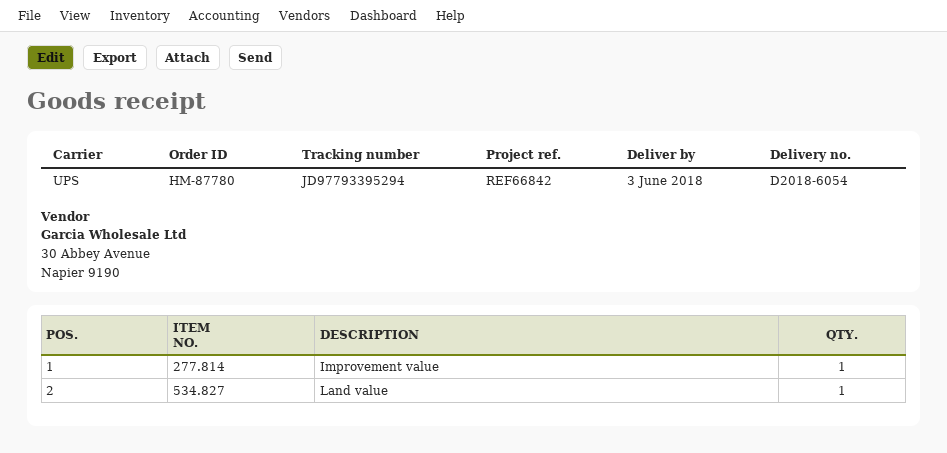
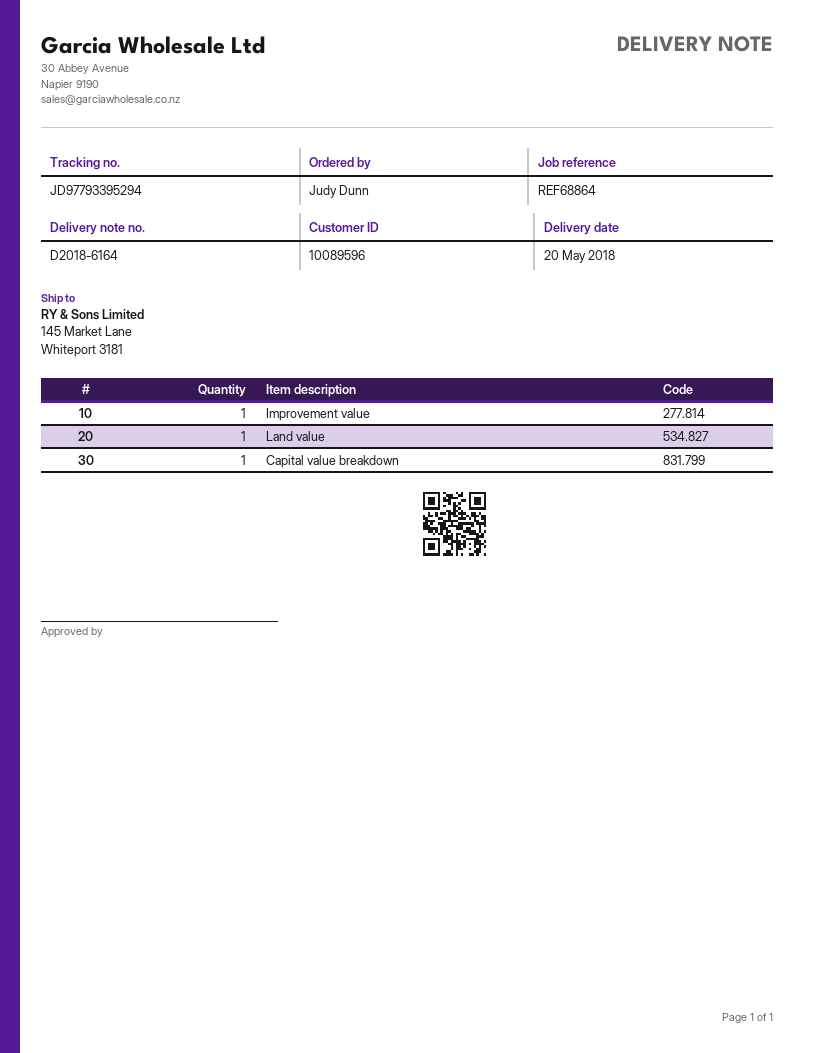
delivery note number: D2018-6054 -> D2018-6164
delivery date: 2018-06-03 -> 2018-05-20
reference: REF66842 -> REF68864
Capital value breakdown: none -> 1

